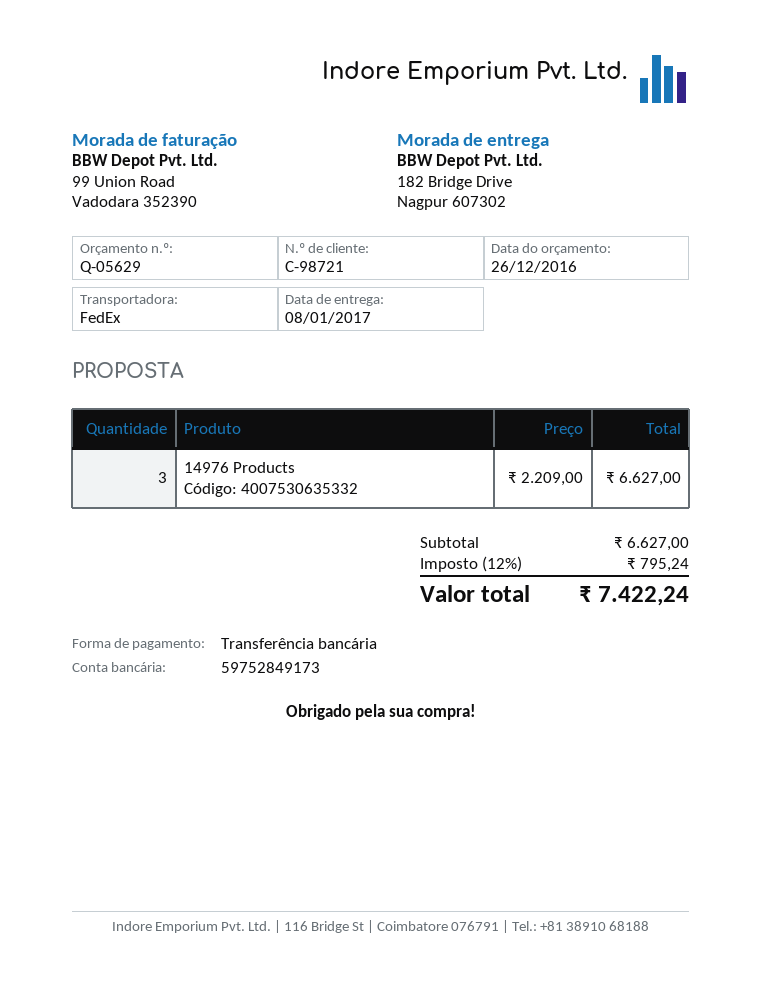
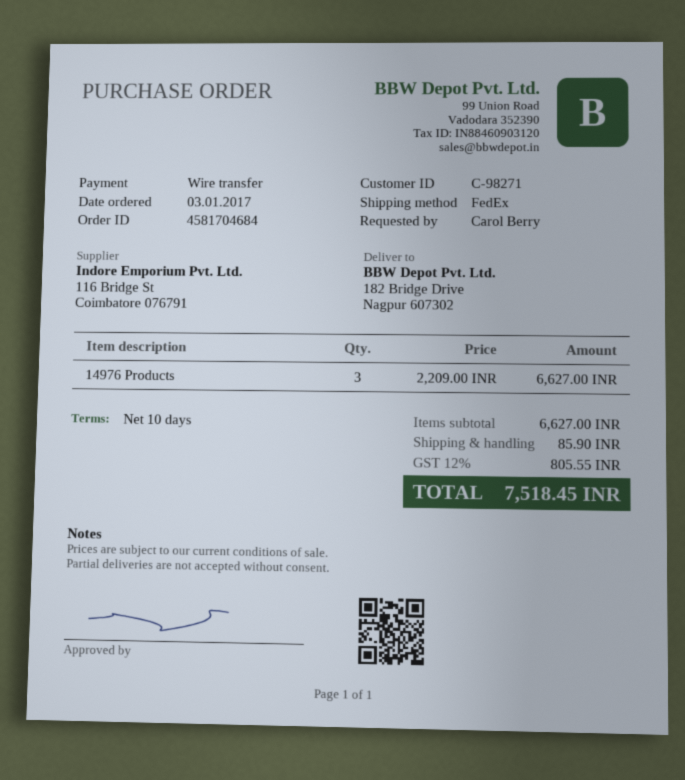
customer number: C-98721 -> C-98271
shipping: none -> 85.90
tax: 12% = 795.24 -> 12% = 805.55
total: 7422.24 -> 7518.45

